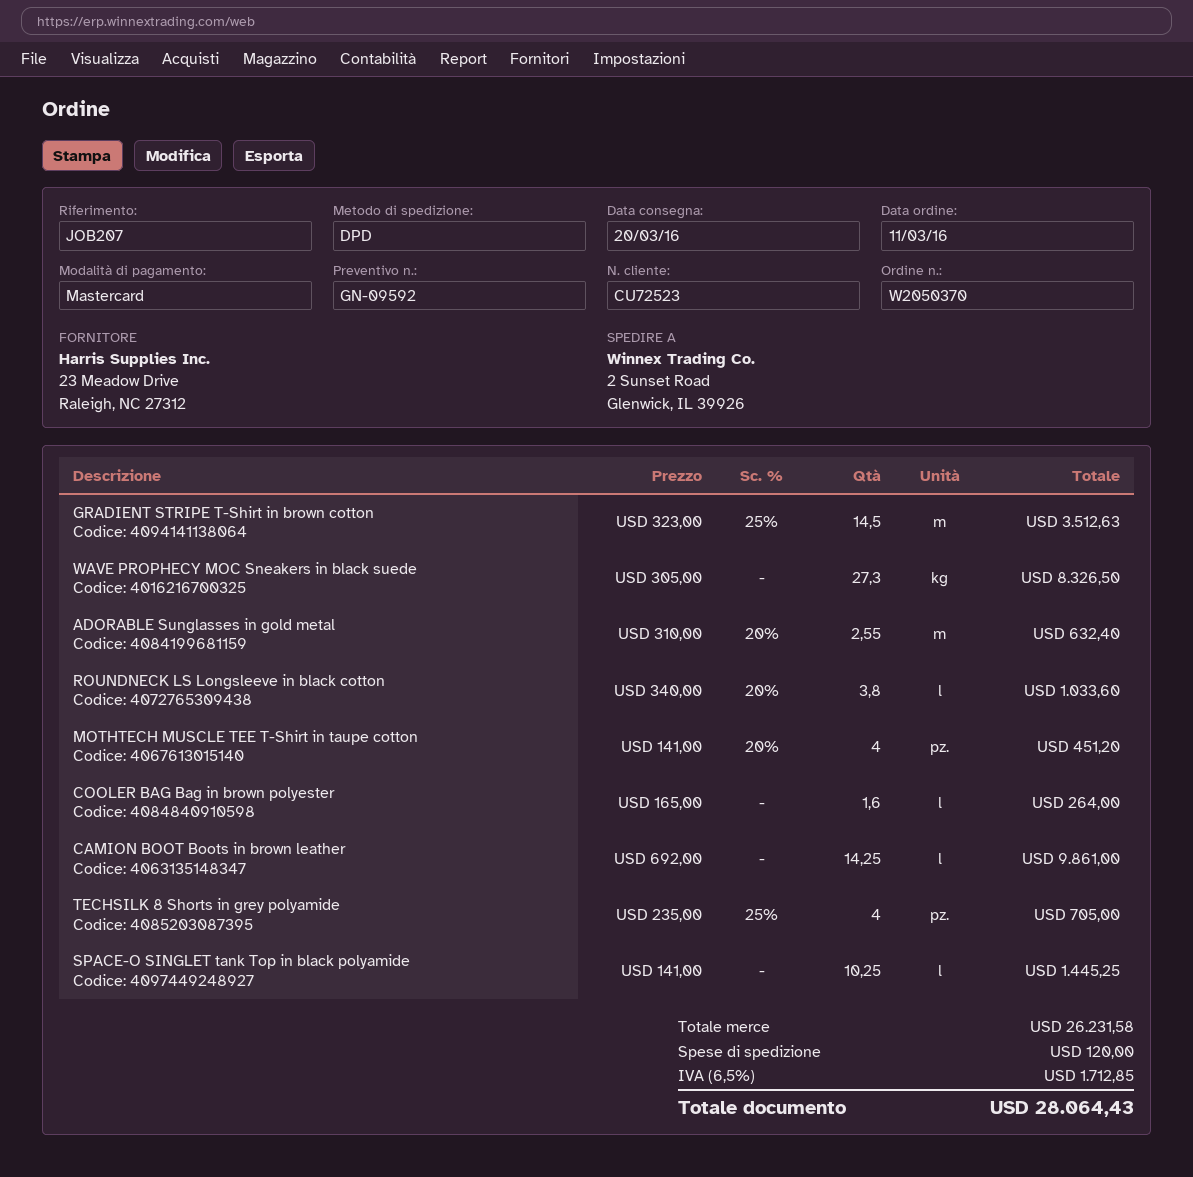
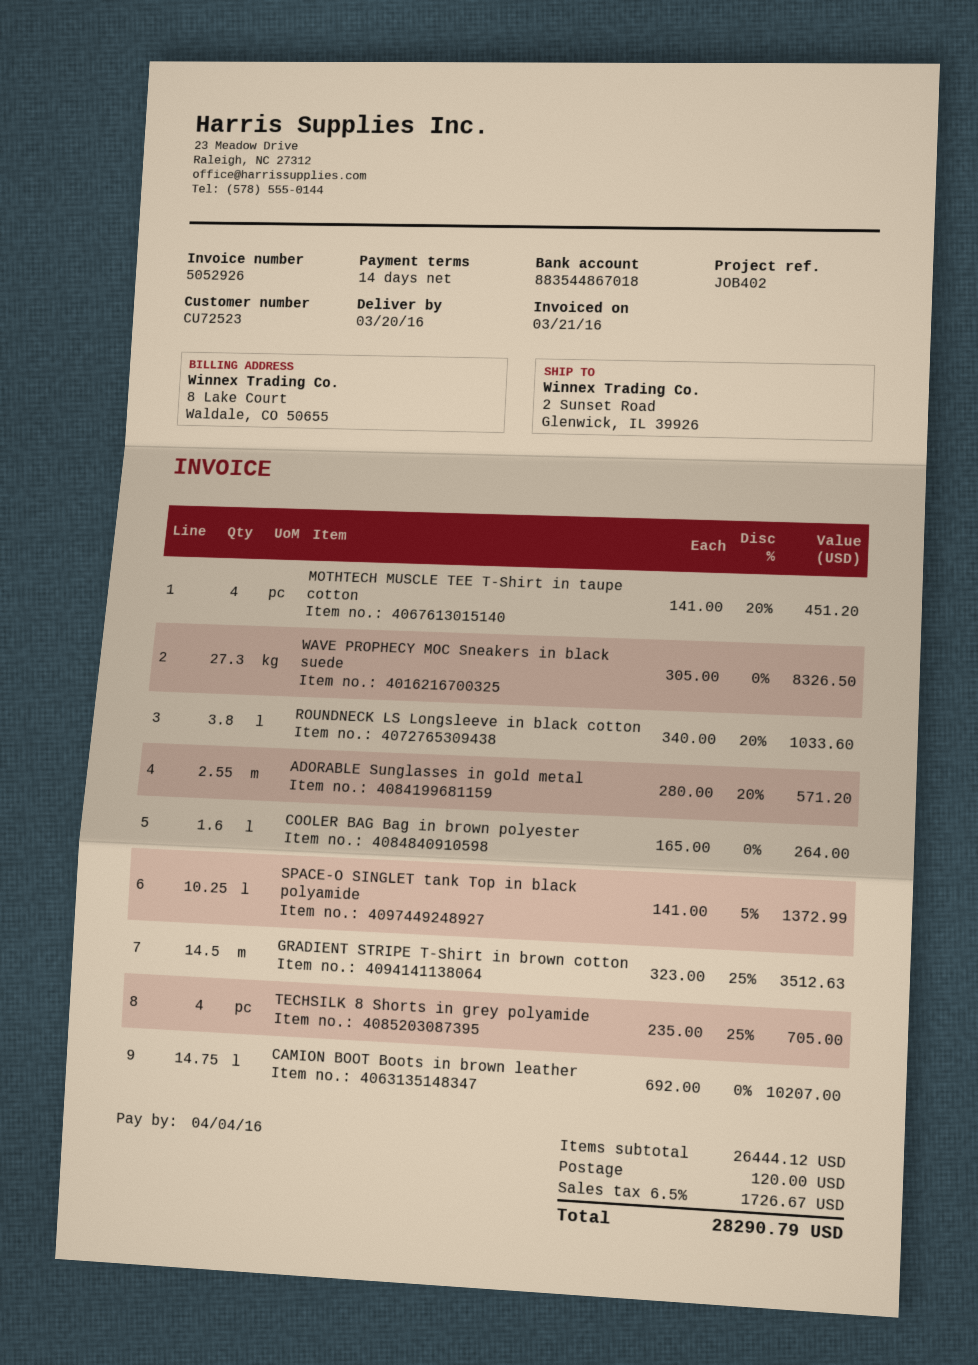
reference: JOB207 -> JOB402
ADORABLE Sunglasses in gold metal: 2.55 x 310.00 - 20% = 632.40 -> 2.55 x 280.00 - 20% = 571.20
CAMION BOOT Boots in brown leather: 14.25 x 692.00 = 9861.00 -> 14.75 x 692.00 = 10207.00
SPACE-O SINGLET tank Top in black polyamide: 10.25 x 141.00 = 1445.25 -> 10.25 x 141.00 - 5% = 1372.99
subtotal: 26231.58 -> 26444.12
tax: 6.5% = 1712.85 -> 6.5% = 1726.67
total: 28064.43 -> 28290.79

